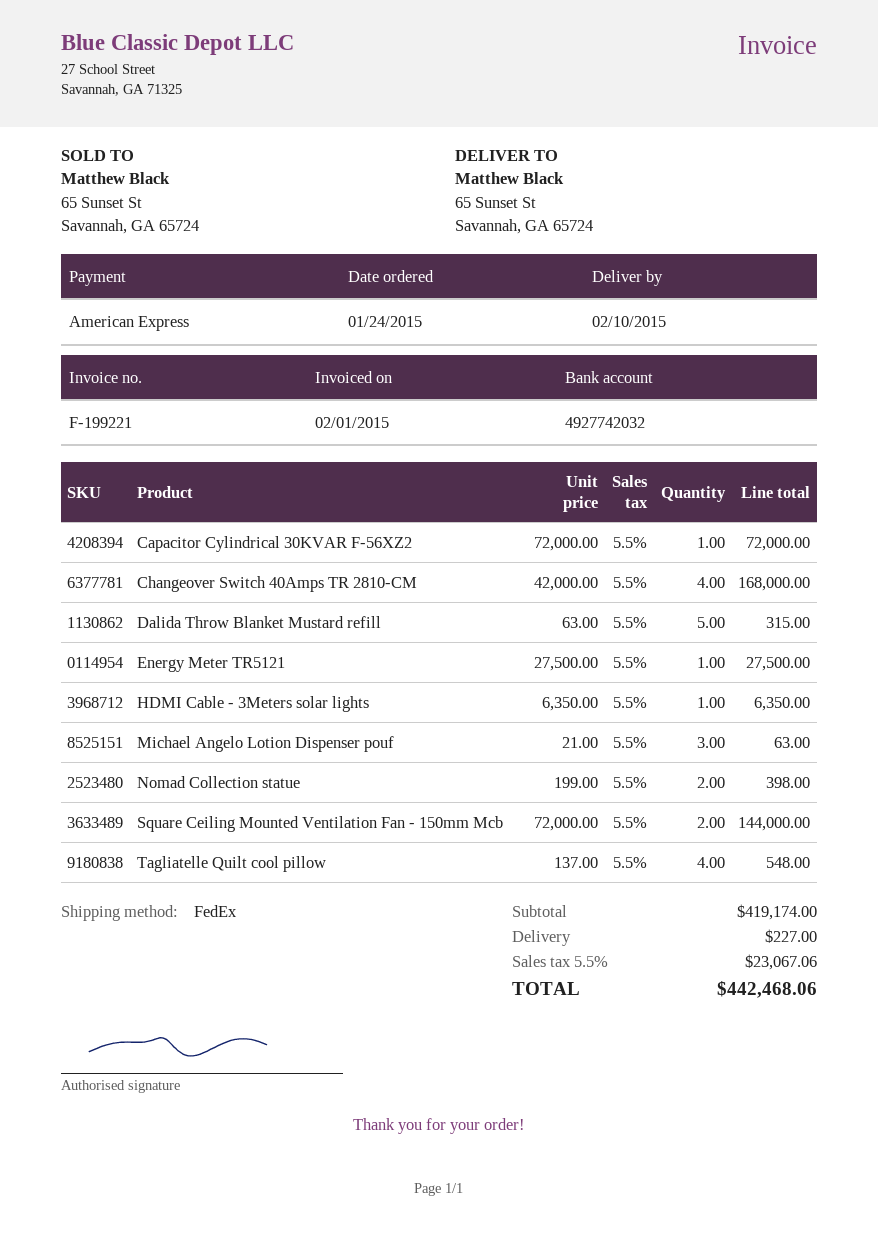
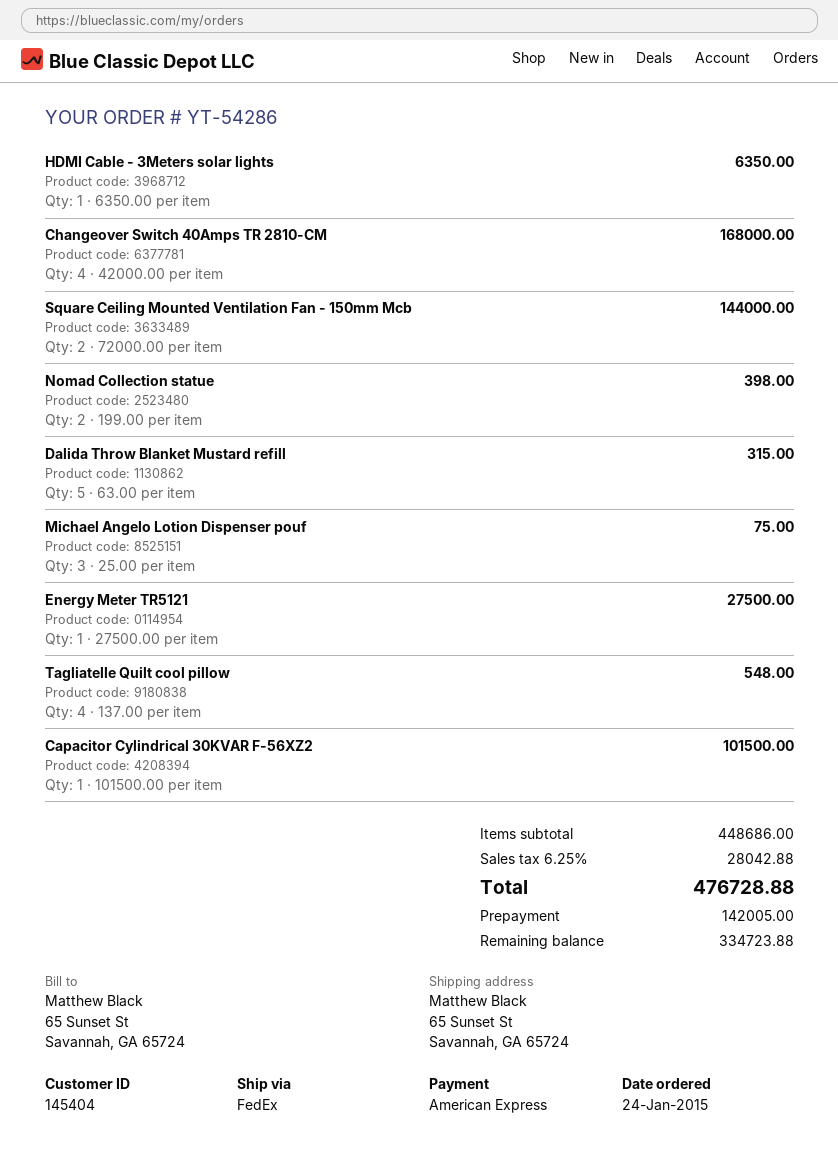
Capacitor Cylindrical 30KVAR F-56XZ2: 1 x 72000.00 = 72000.00 -> 1 x 101500.00 = 101500.00
Michael Angelo Lotion Dispenser pouf: 3 x 21.00 = 63.00 -> 3 x 25.00 = 75.00
subtotal: 419174.00 -> 448686.00
shipping: 227.00 -> none
tax: 5.5% = 23067.06 -> 6.25% = 28042.88
total: 442468.06 -> 476728.88

